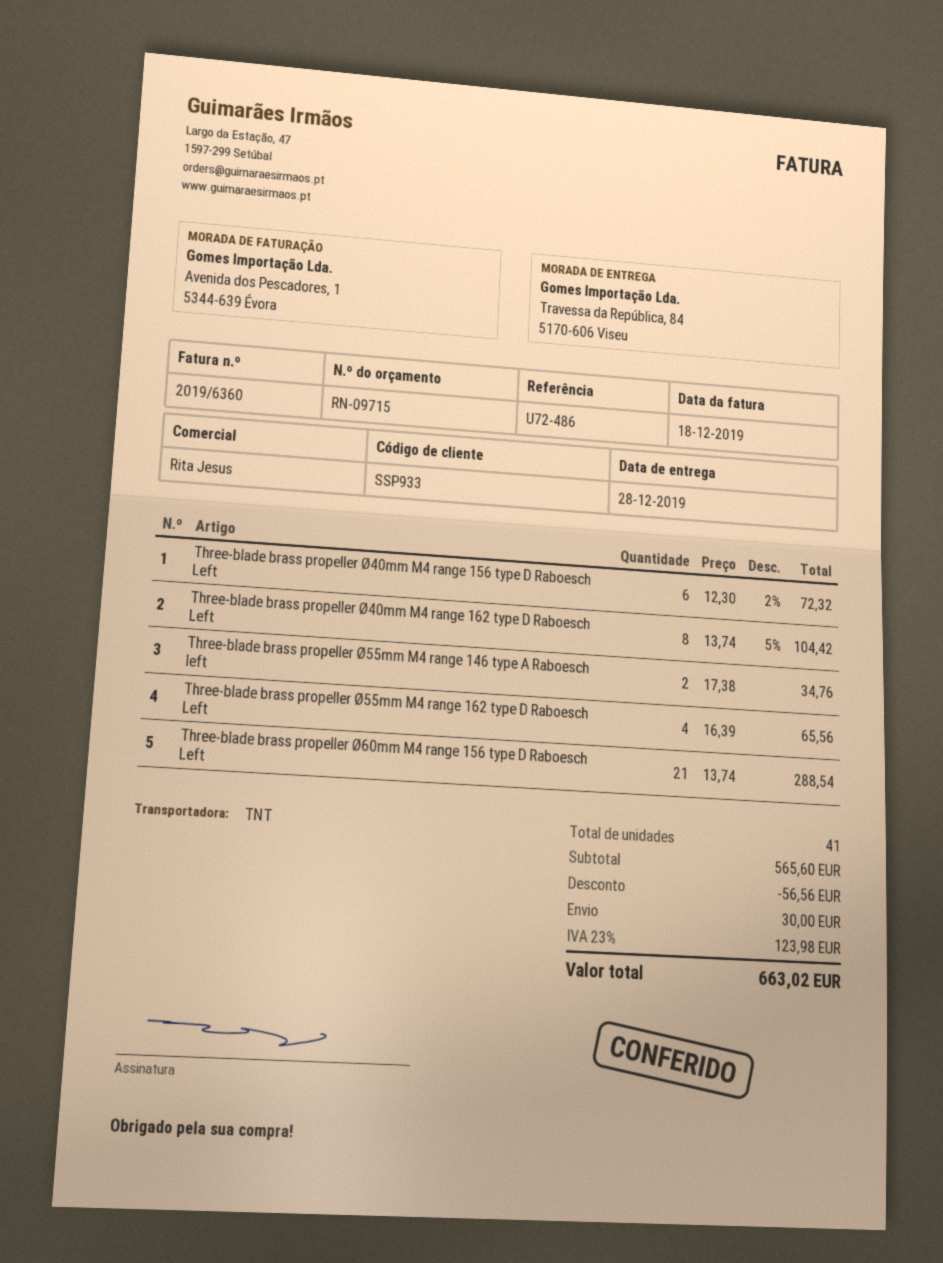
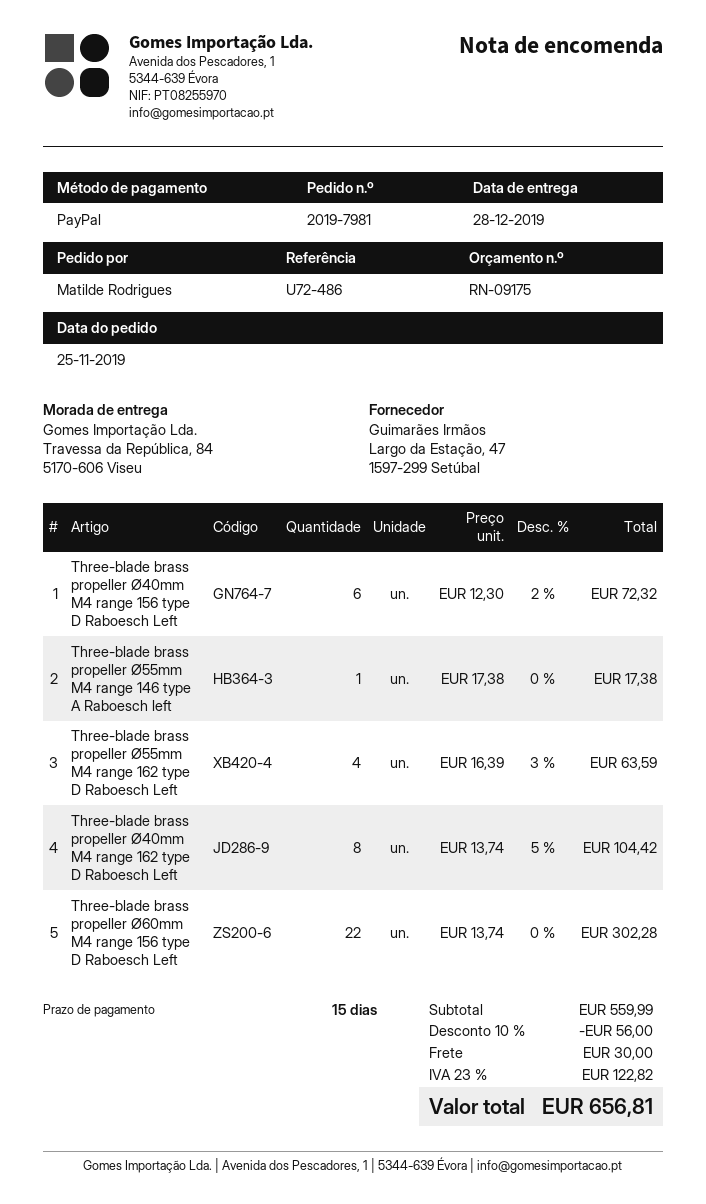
quote number: RN-09715 -> RN-09175
Three-blade brass propeller Ø55mm M4 range 146 type A Raboesch left: 2 x 17.38 = 34.76 -> 1 x 17.38 = 17.38
Three-blade brass propeller Ø55mm M4 range 162 type D Raboesch Left: 4 x 16.39 = 65.56 -> 4 x 16.39 - 3% = 63.59
Three-blade brass propeller Ø60mm M4 range 156 type D Raboesch Left: 21 x 13.74 = 288.54 -> 22 x 13.74 = 302.28
subtotal: 565.60 -> 559.99
discount: 56.56 -> 56.00
tax: 23% = 123.98 -> 23% = 122.82
total: 663.02 -> 656.81

